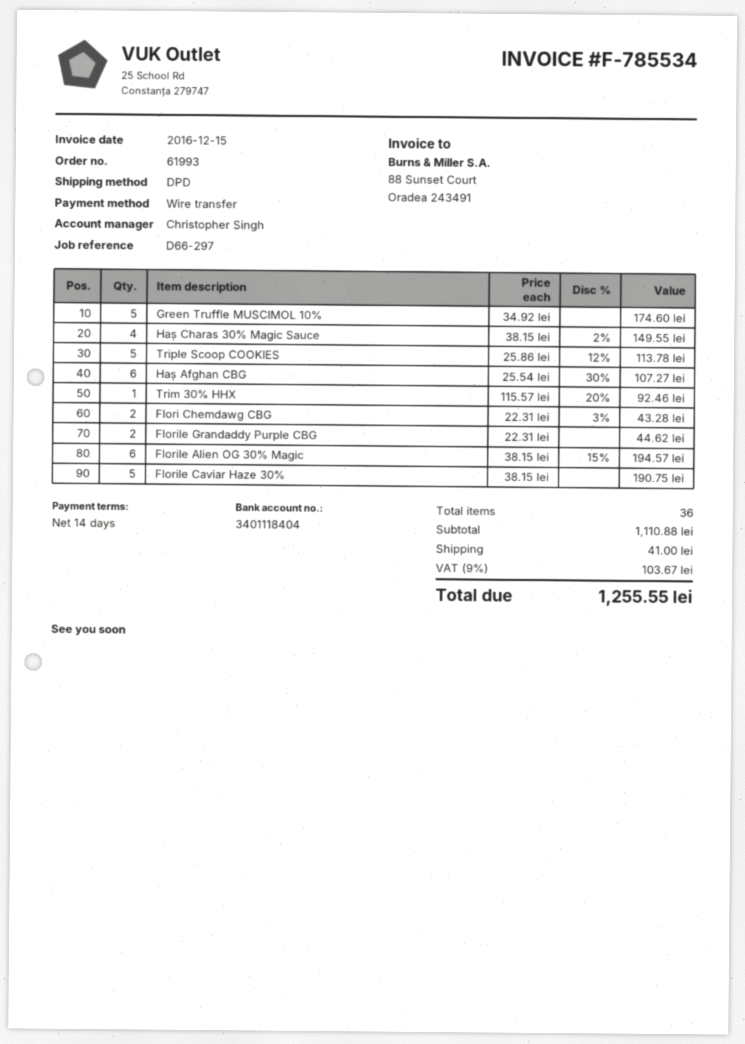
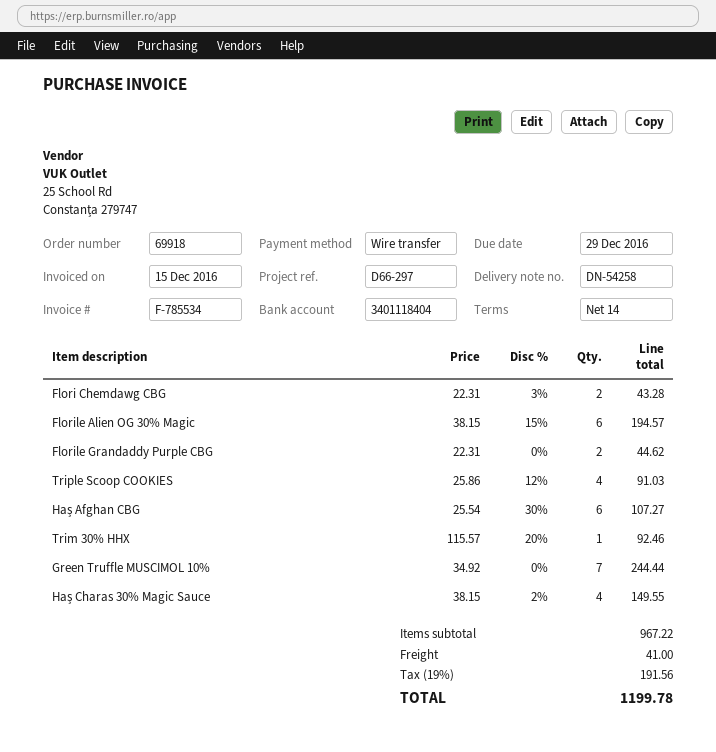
order number: 61993 -> 69918
Green Truffle MUSCIMOL 10%: 5 x 34.92 = 174.60 -> 7 x 34.92 = 244.44
Triple Scoop COOKIES: 5 x 25.86 - 12% = 113.78 -> 4 x 25.86 - 12% = 91.03
Florile Caviar Haze 30%: 5 x 38.15 = 190.75 -> none
subtotal: 1110.88 -> 967.22
tax: 9% = 103.67 -> 19% = 191.56
total: 1255.55 -> 1199.78

